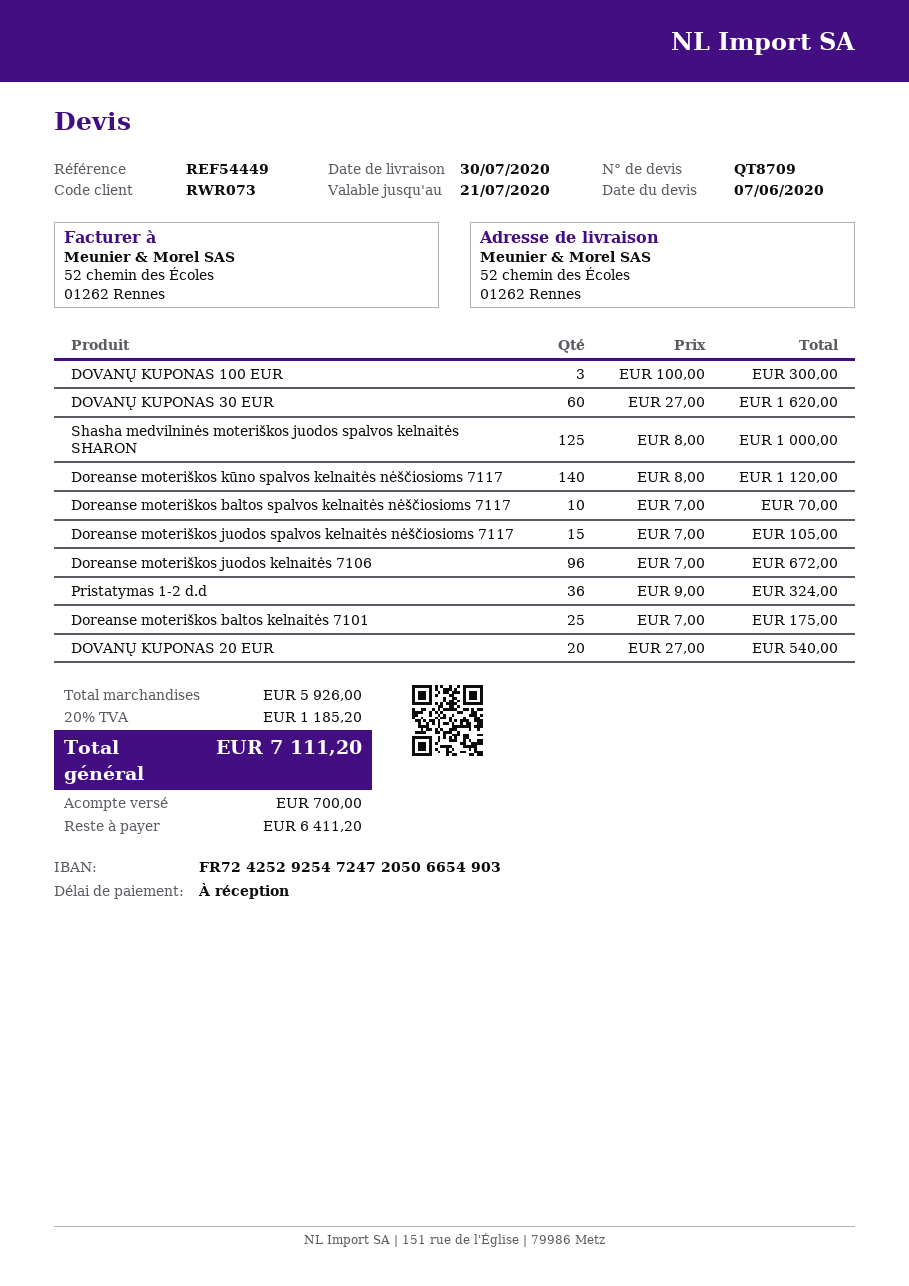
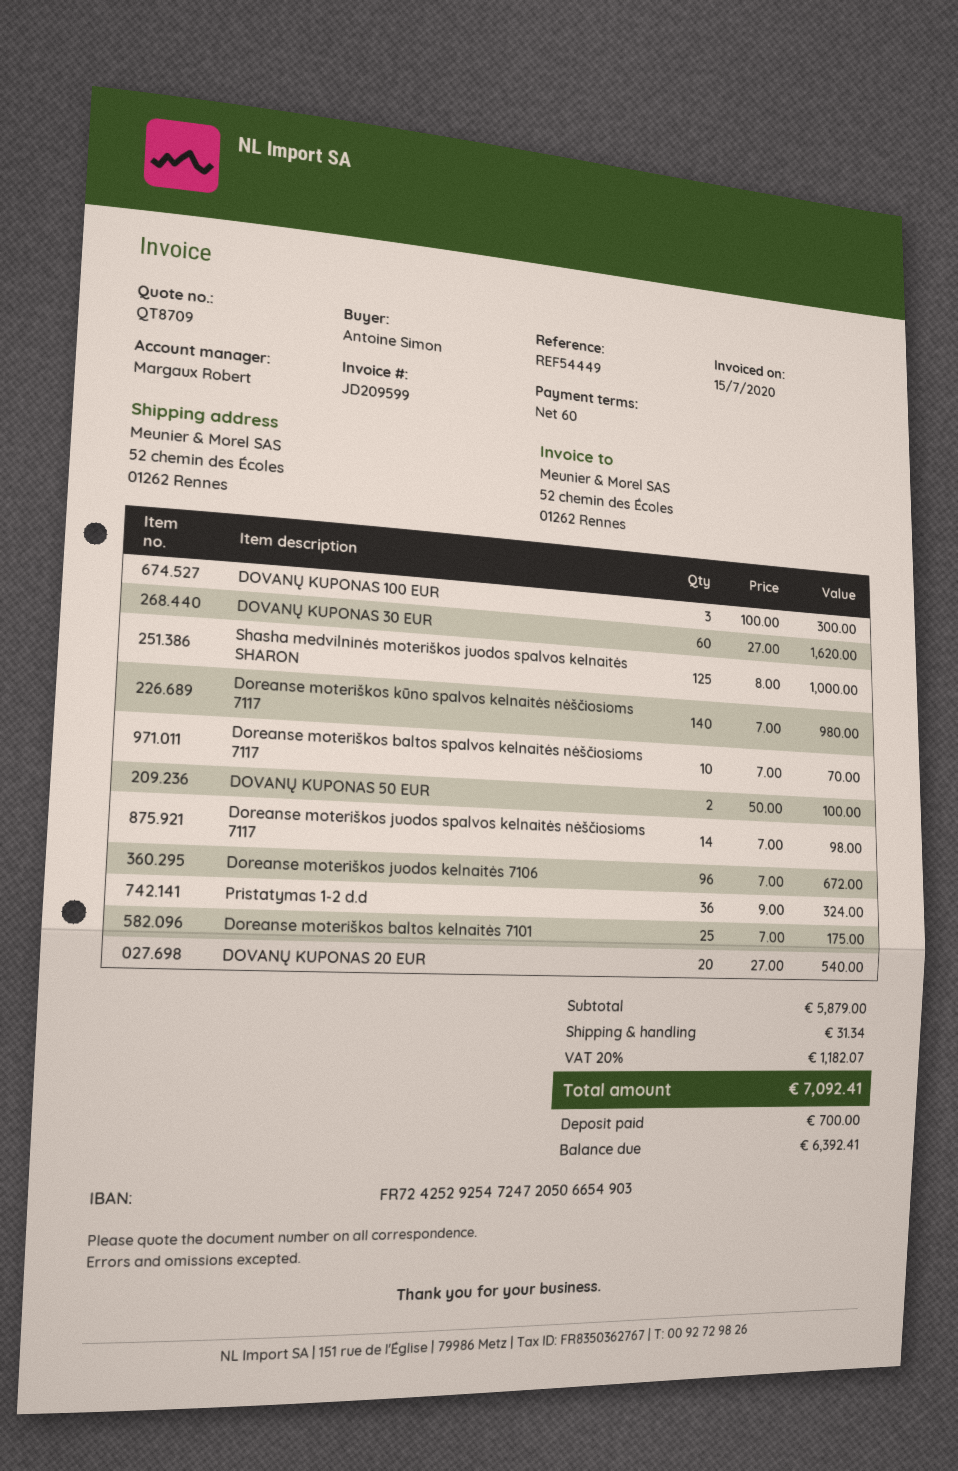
payment terms: on receipt -> 60 days
Doreanse moteriškos kūno spalvos kelnaitės nėščiosioms 7117: 140 x 8.00 = 1120.00 -> 140 x 7.00 = 980.00
Doreanse moteriškos juodos spalvos kelnaitės nėščiosioms 7117: 15 x 7.00 = 105.00 -> 14 x 7.00 = 98.00
DOVANŲ KUPONAS 50 EUR: none -> 2 x 50.00 = 100.00
subtotal: 5926.00 -> 5879.00
shipping: none -> 31.34
tax: 20% = 1185.20 -> 20% = 1182.07
total: 7111.20 -> 7092.41
balance: 6411.20 -> 6392.41

